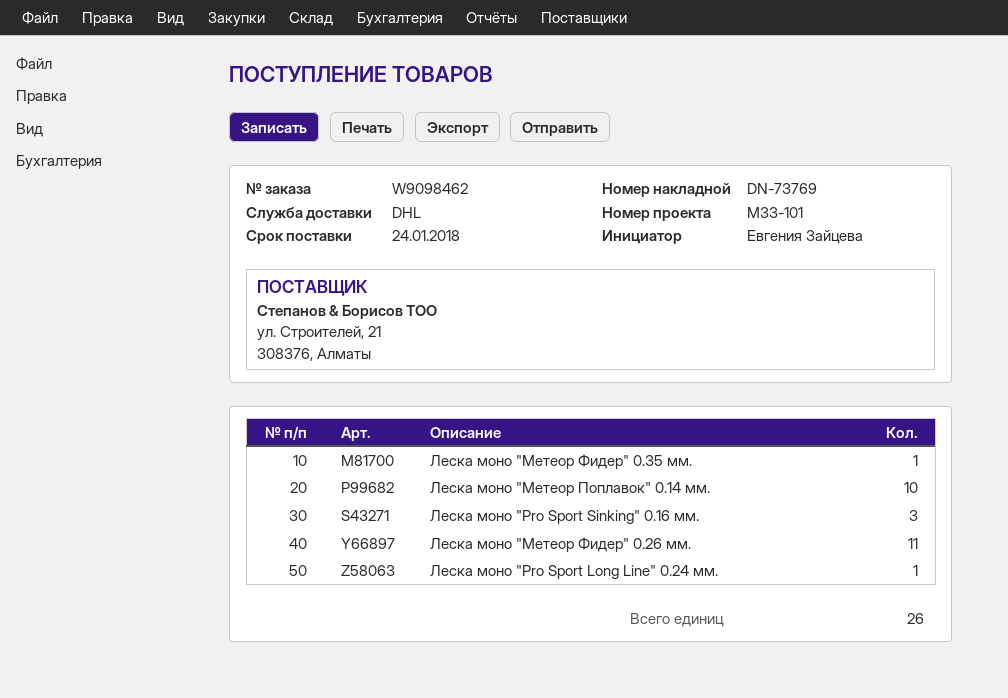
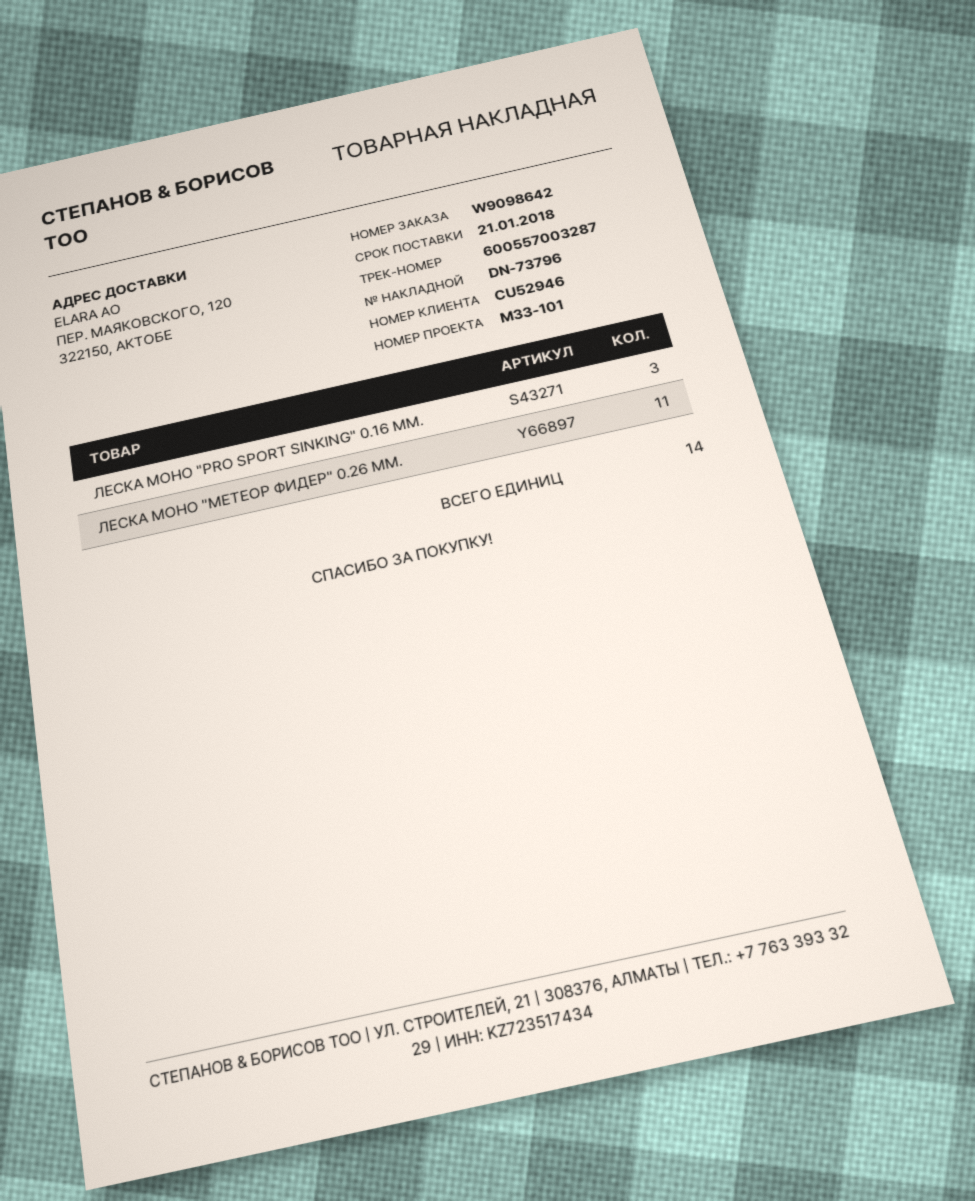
order number: W9098462 -> W9098642
delivery note number: DN-73769 -> DN-73796
delivery date: 2018-01-24 -> 2018-01-21
Леска моно "Метеор Фидер" 0.35 мм.: 1 -> none
Леска моно "Метеор Поплавок" 0.14 мм.: 10 -> none
Леска моно "Pro Sport Long Line" 0.24 мм.: 1 -> none
total quantity: 26 -> 14

